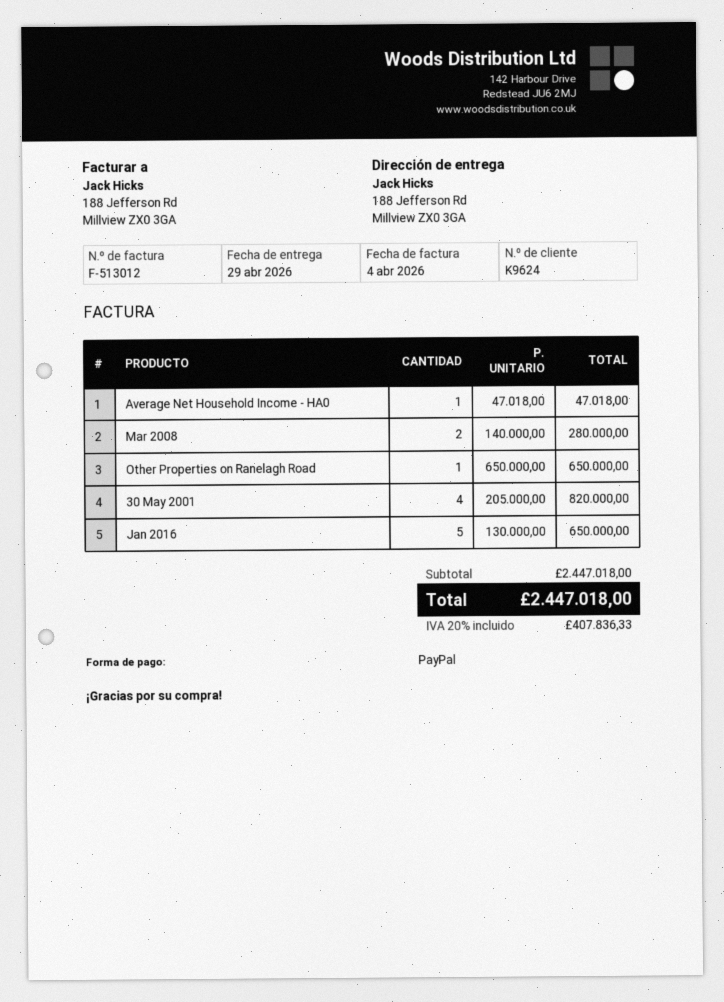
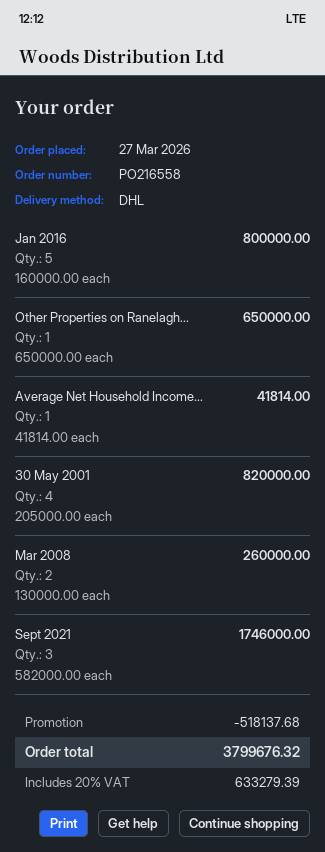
Average Net Household Income - HA0: 1 x 47018.00 = 47018.00 -> 1 x 41814.00 = 41814.00
Mar 2008: 2 x 140000.00 = 280000.00 -> 2 x 130000.00 = 260000.00
Jan 2016: 5 x 130000.00 = 650000.00 -> 5 x 160000.00 = 800000.00
Sept 2021: none -> 3 x 582000.00 = 1746000.00
discount: none -> 518137.68
tax: 20% = 407836.33 -> 20% = 633279.39
total: 2447018.00 -> 3799676.32

